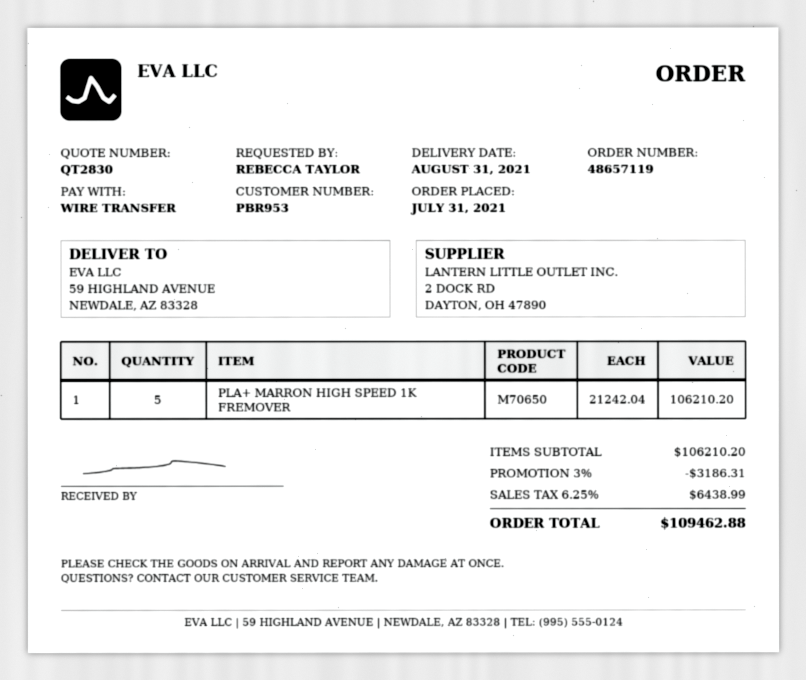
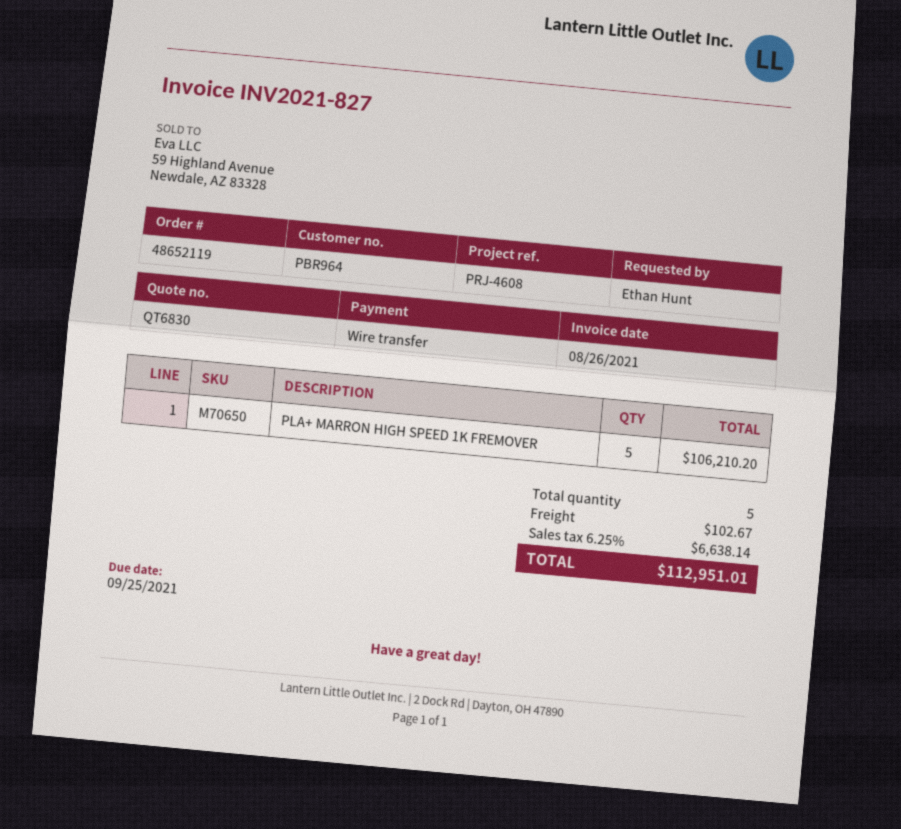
quote number: QT2830 -> QT6830
order number: 48657119 -> 48652119
customer number: PBR953 -> PBR964
ordered by: REBECCA TAYLOR -> Ethan Hunt
discount: 3% = 3186.31 -> none
shipping: none -> 102.67
tax: 6.25% = 6438.99 -> 6.25% = 6638.14
total: 109462.88 -> 112951.01

